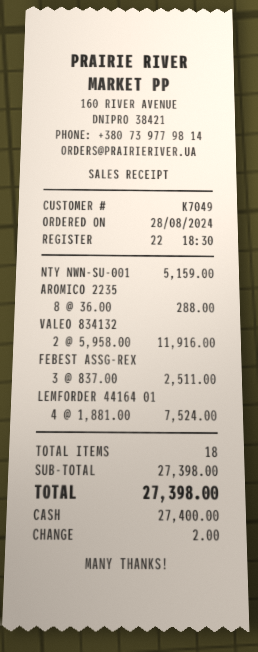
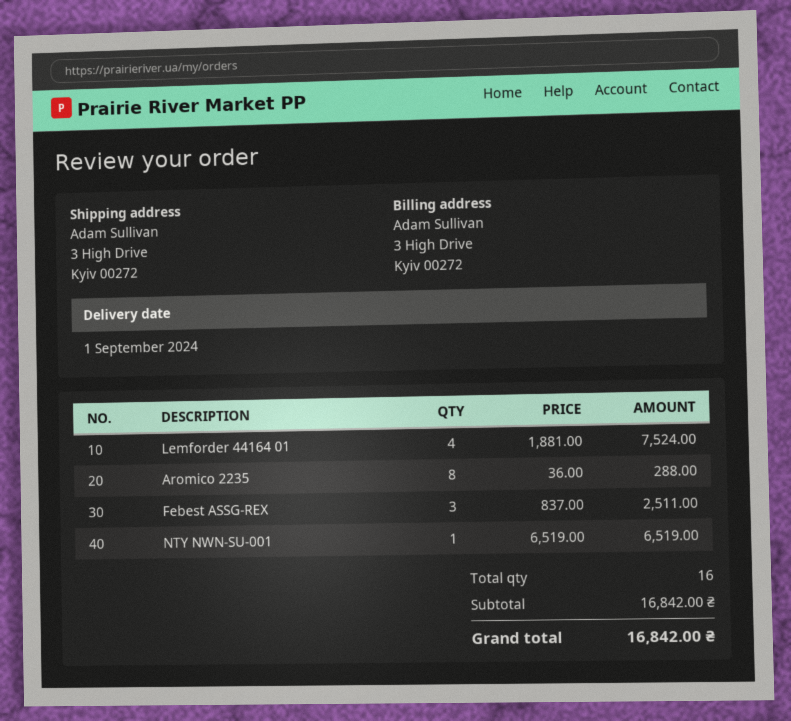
NTY NWN-SU-001: 1 x 5159.00 = 5159.00 -> 1 x 6519.00 = 6519.00
VALEO 834132: 2 x 5958.00 = 11916.00 -> none
total quantity: 18 -> 16
subtotal: 27398.00 -> 16842.00
total: 27398.00 -> 16842.00

